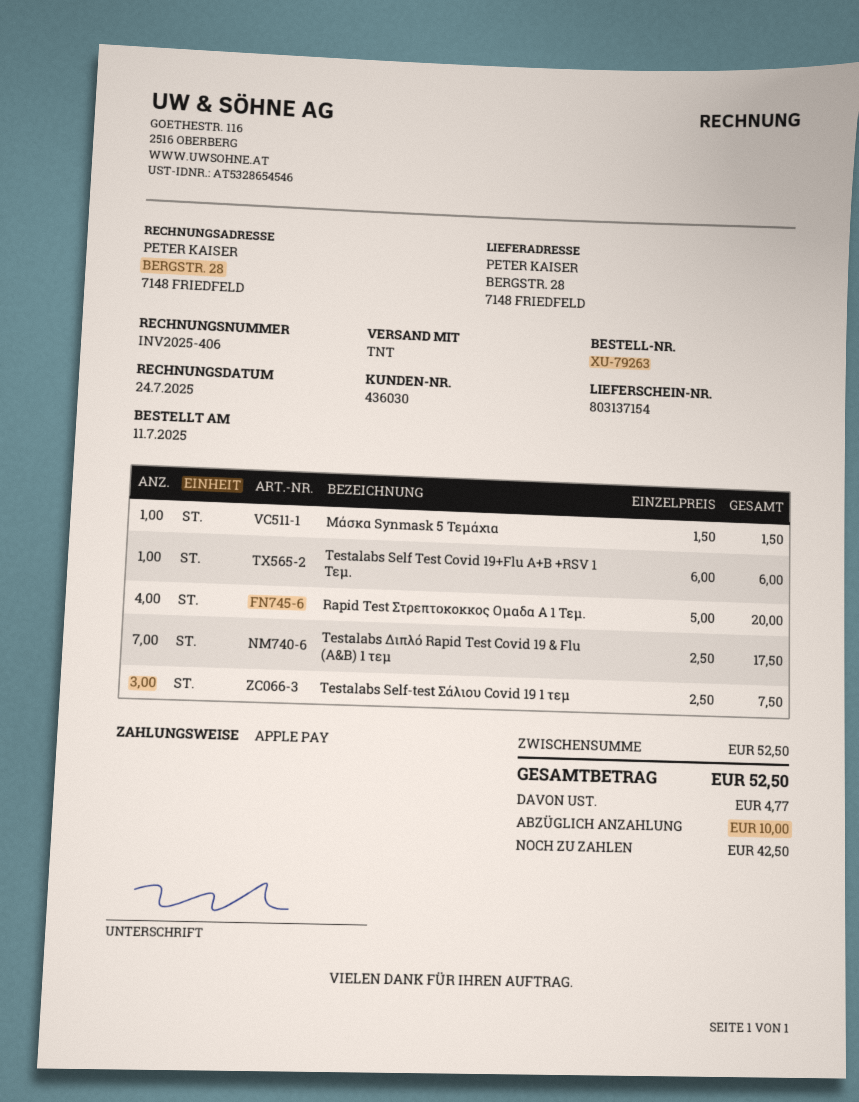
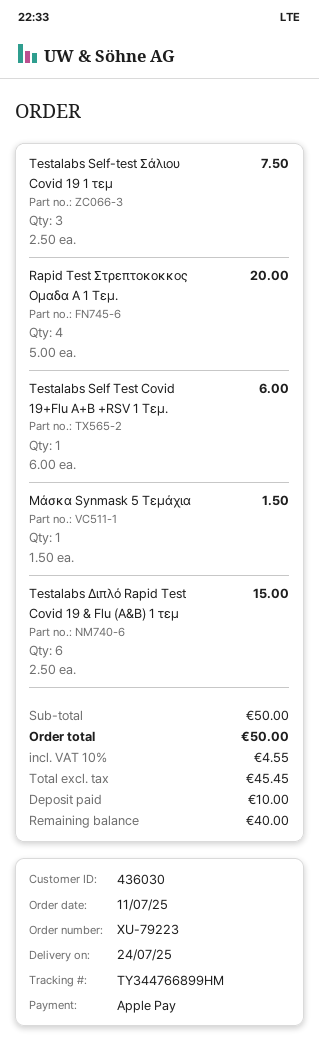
order number: XU-79263 -> XU-79223
Testalabs Διπλό Rapid Test Covid 19 & Flu (Α&Β) 1 τεμ: 7 x 2.50 = 17.50 -> 6 x 2.50 = 15.00
subtotal: 52.50 -> 50.00
tax: 4.77 -> 4.55
total: 52.50 -> 50.00
balance: 42.50 -> 40.00

